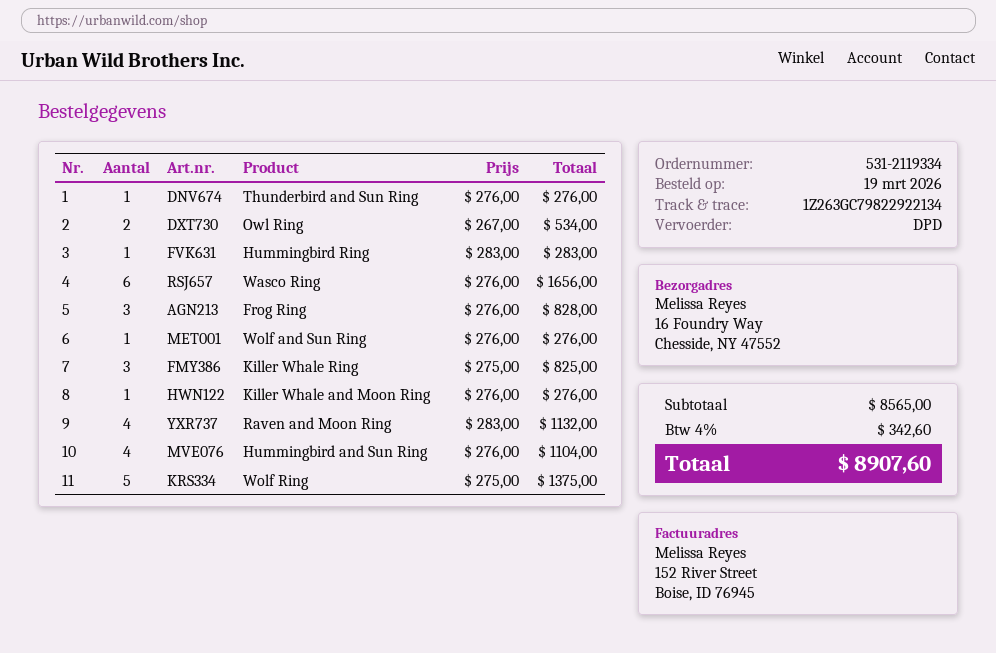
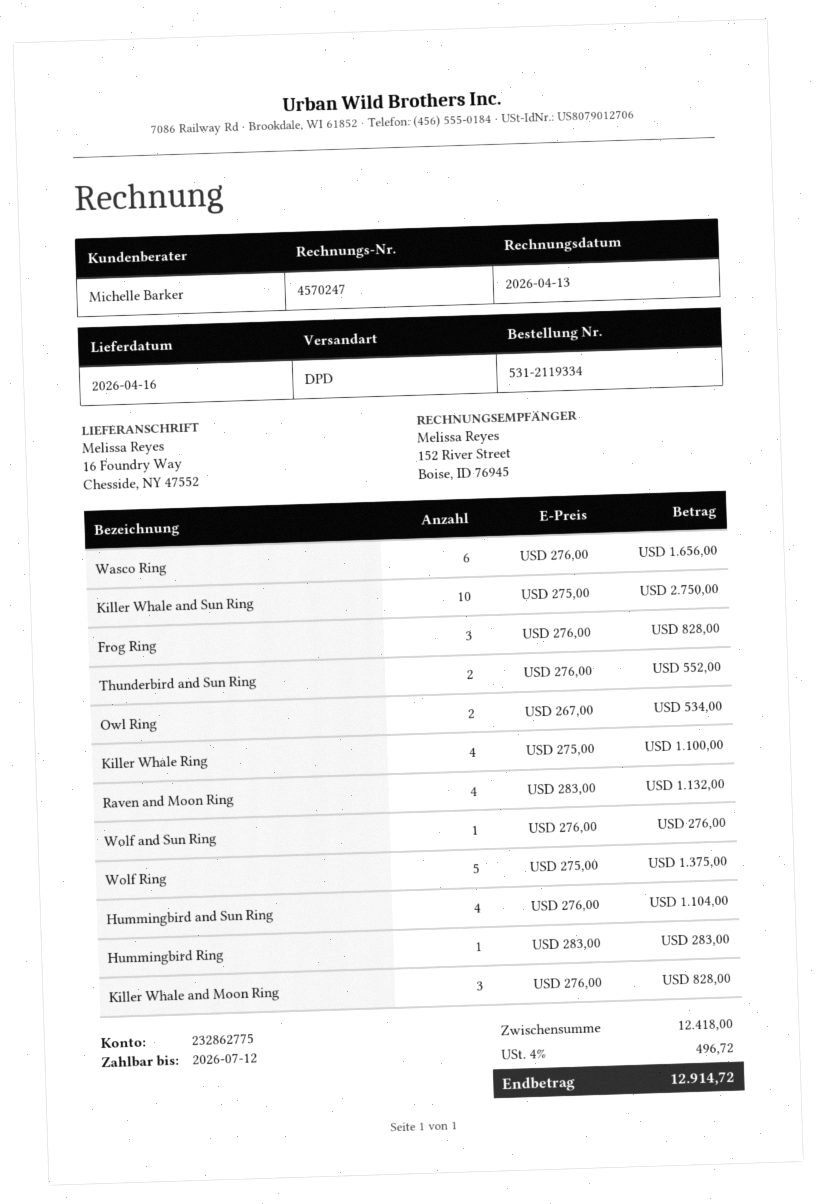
Thunderbird and Sun Ring: 1 x 276.00 = 276.00 -> 2 x 276.00 = 552.00
Killer Whale Ring: 3 x 275.00 = 825.00 -> 4 x 275.00 = 1100.00
Killer Whale and Moon Ring: 1 x 276.00 = 276.00 -> 3 x 276.00 = 828.00
Killer Whale and Sun Ring: none -> 10 x 275.00 = 2750.00
subtotal: 8565.00 -> 12418.00
tax: 4% = 342.60 -> 4% = 496.72
total: 8907.60 -> 12914.72

